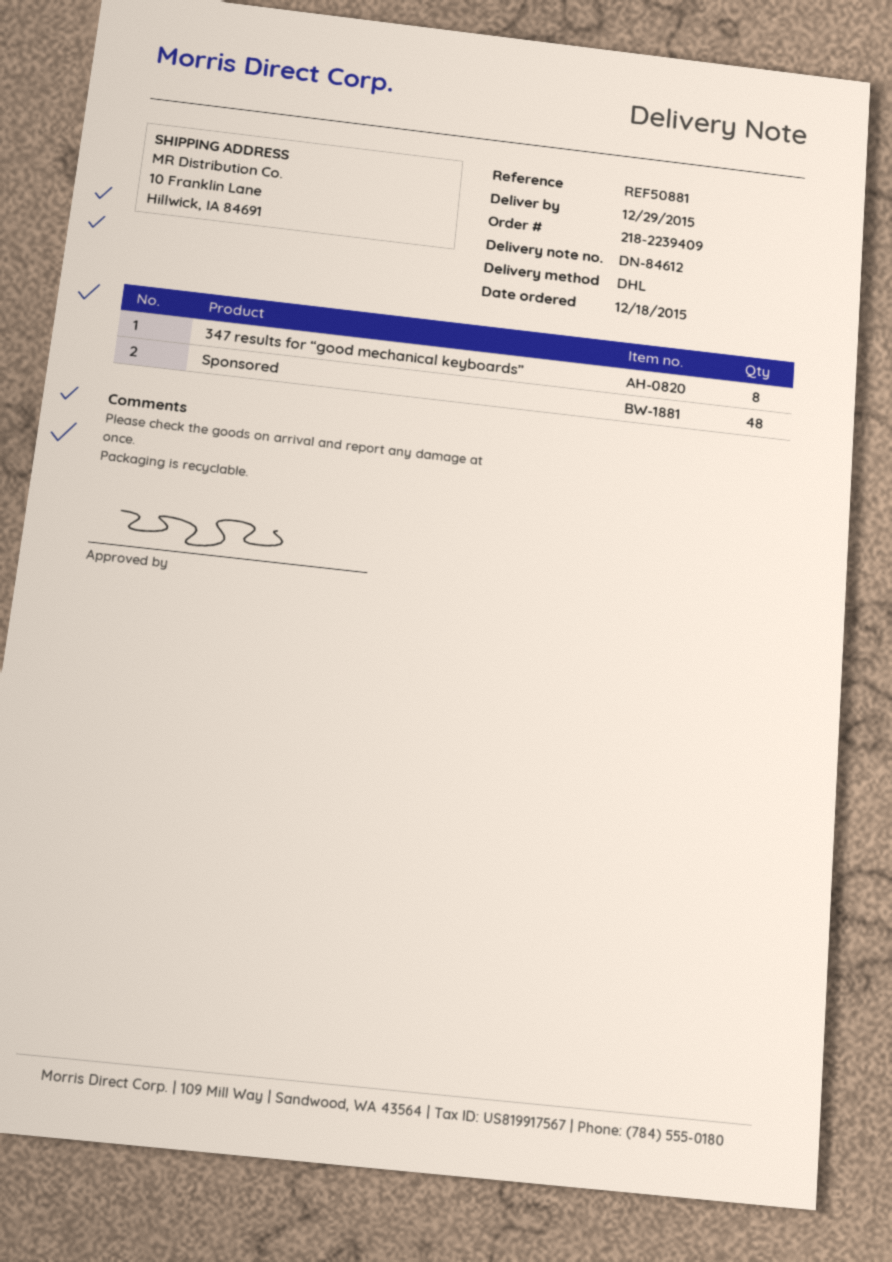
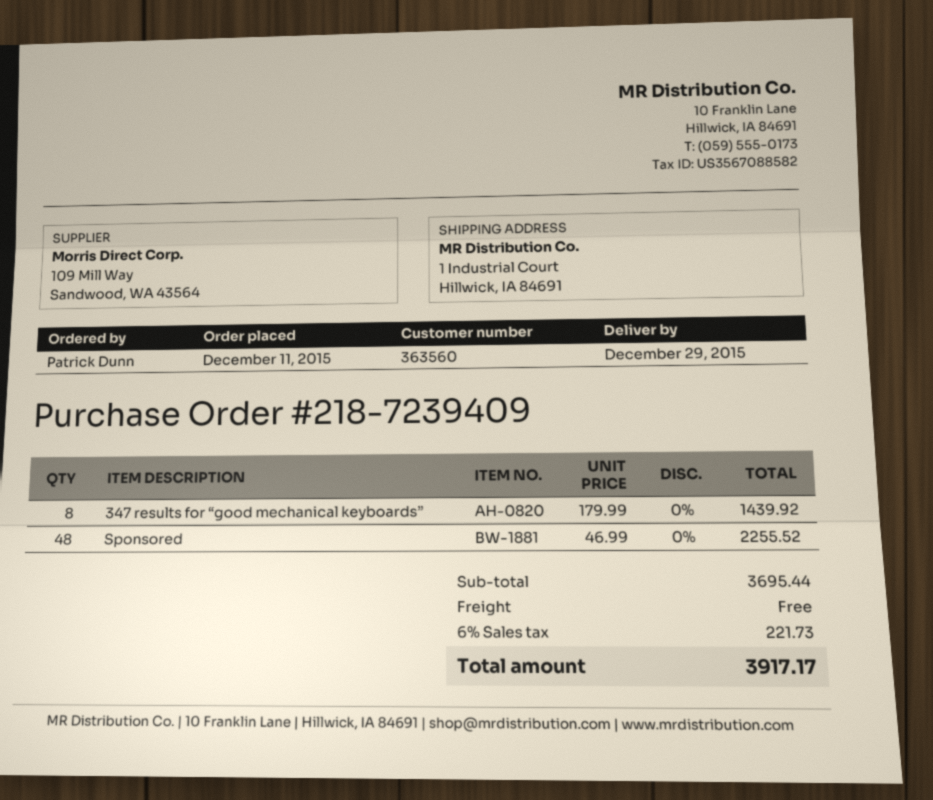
order number: 218-2239409 -> 218-7239409
order date: 2015-12-18 -> 2015-12-11
ship to: 10 Franklin Lane, Hillwick, IA 84691 -> 1 Industrial Court, Hillwick, IA 84691

